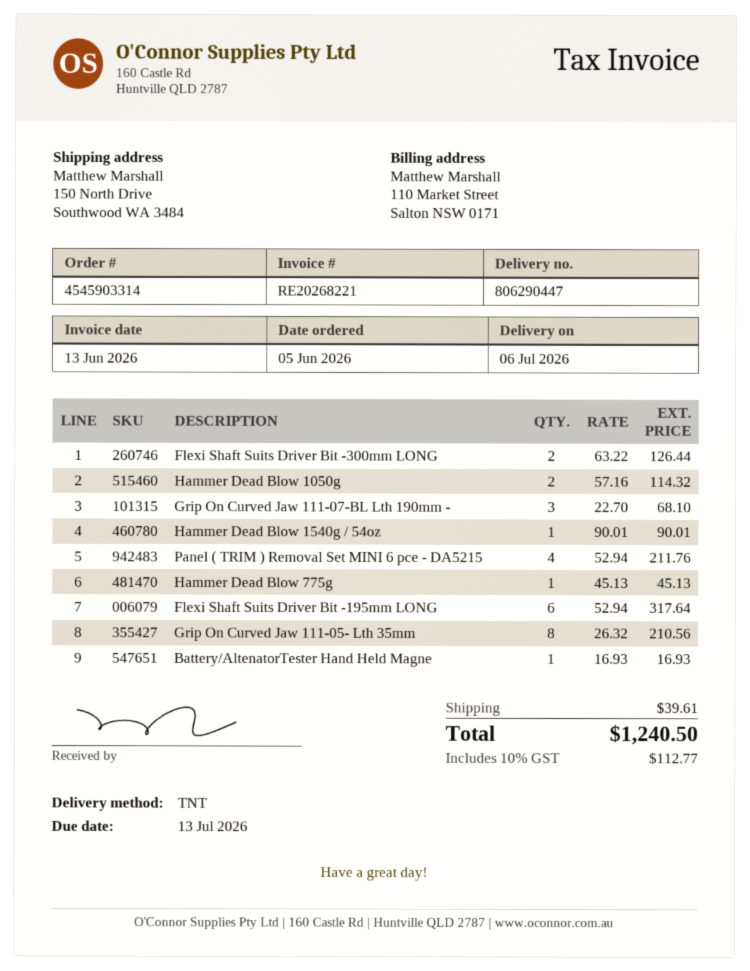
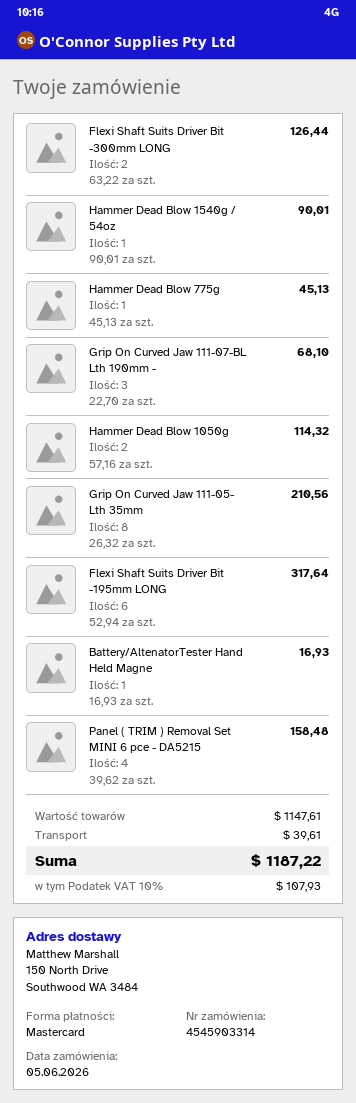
Panel ( TRIM ) Removal Set MINI 6 pce - DA5215: 4 x 52.94 = 211.76 -> 4 x 39.62 = 158.48
tax: 10% = 112.77 -> 10% = 107.93
total: 1240.50 -> 1187.22

